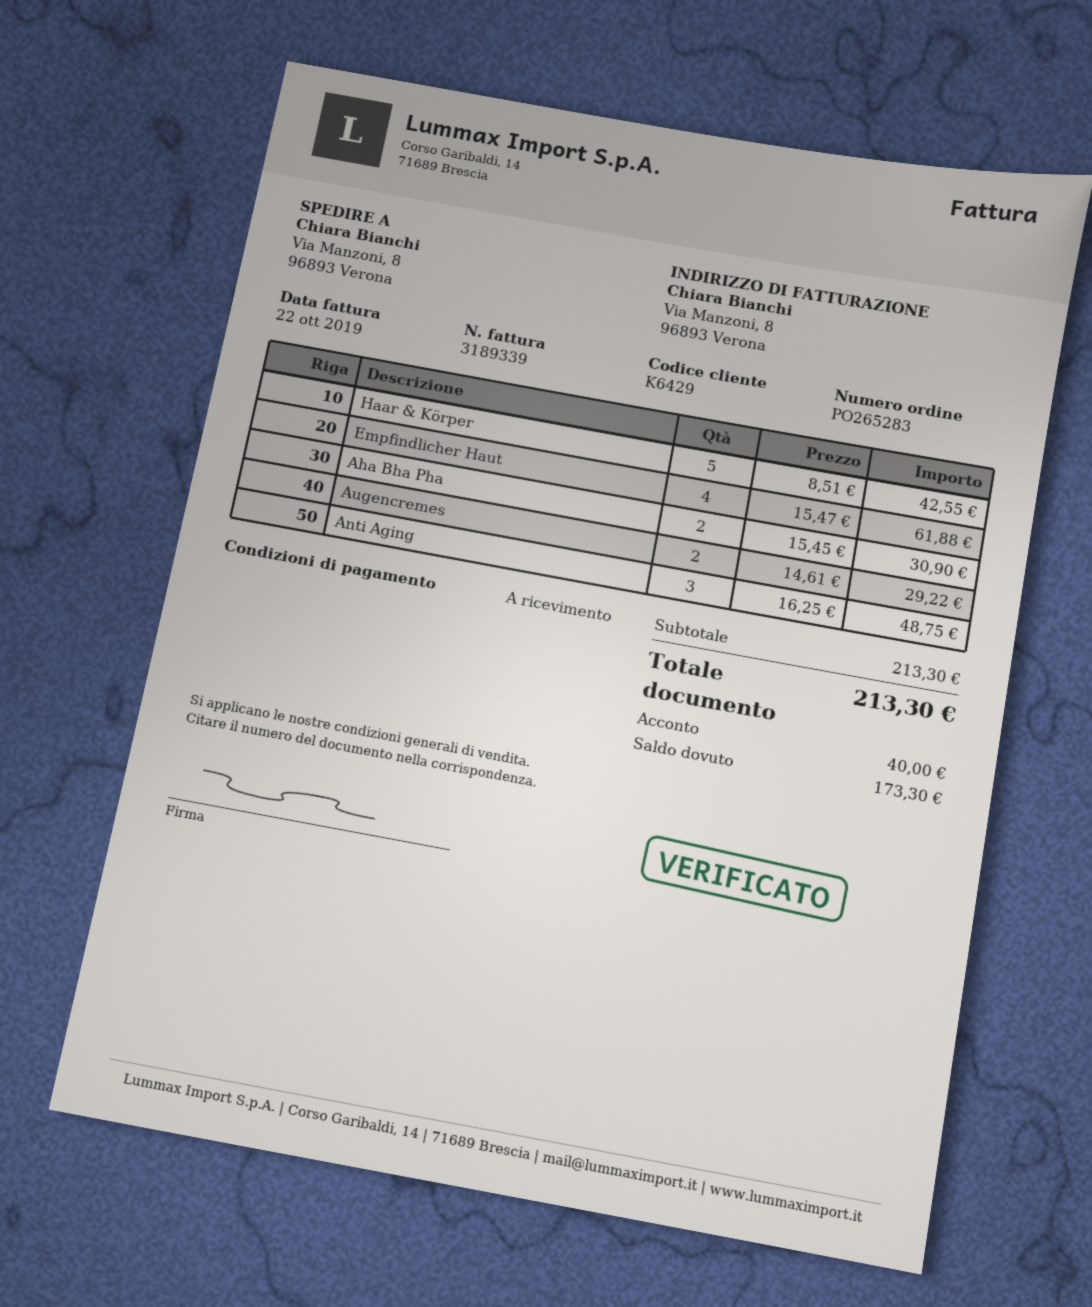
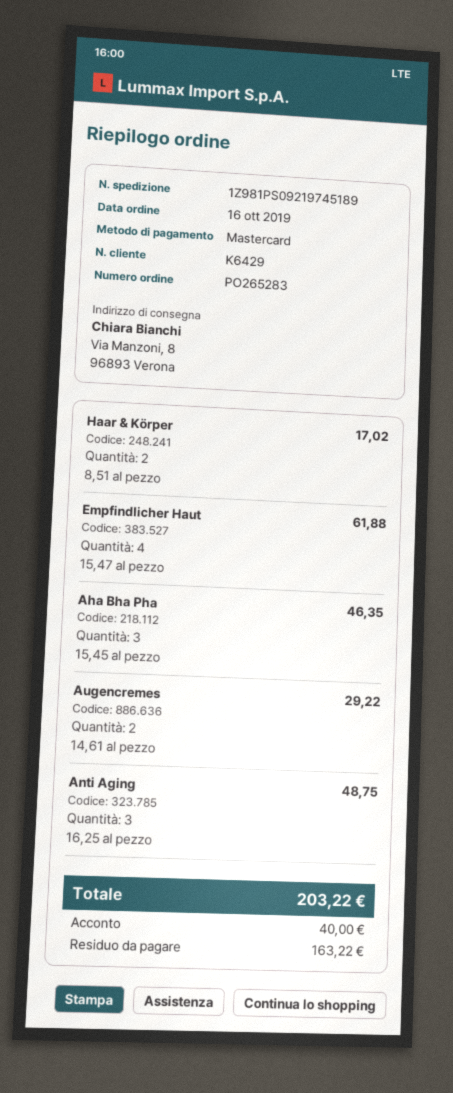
Haar & Körper: 5 x 8.51 = 42.55 -> 2 x 8.51 = 17.02
Aha Bha Pha: 2 x 15.45 = 30.90 -> 3 x 15.45 = 46.35
total: 213.30 -> 203.22
balance: 173.30 -> 163.22

